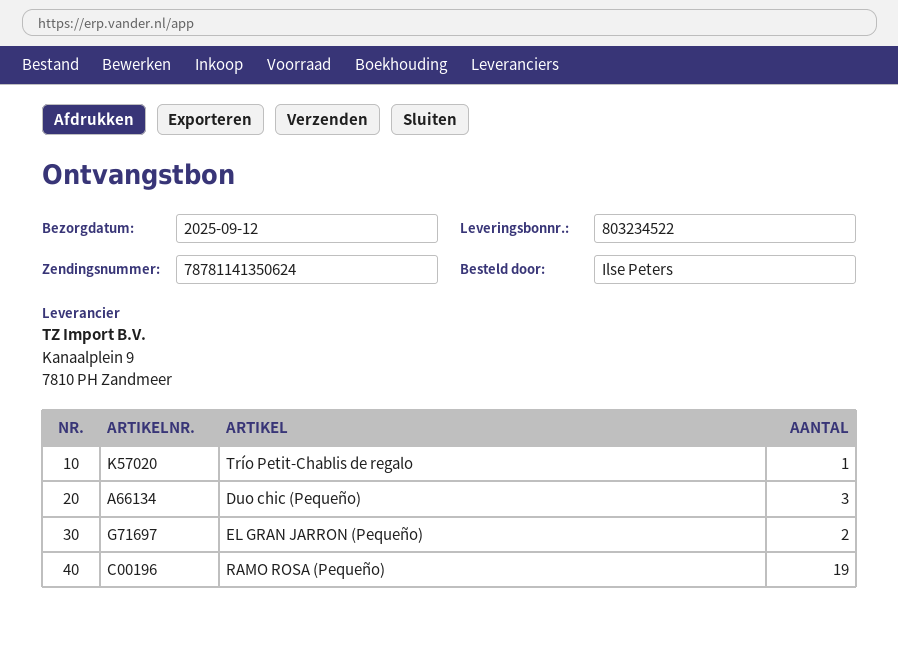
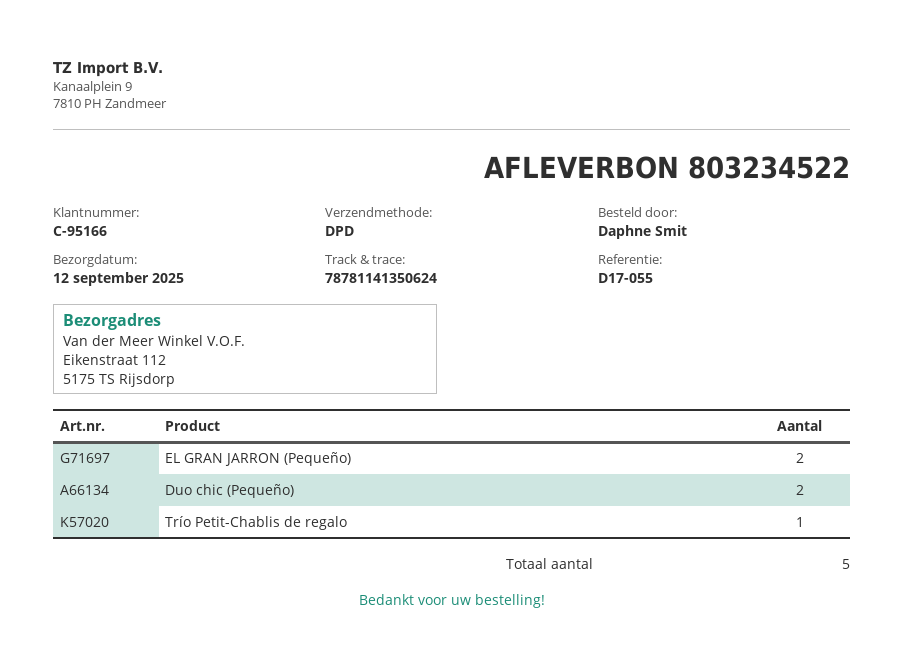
ordered by: Ilse Peters -> Daphne Smit
Duo chic (Pequeño): 3 -> 2
RAMO ROSA (Pequeño): 19 -> none

